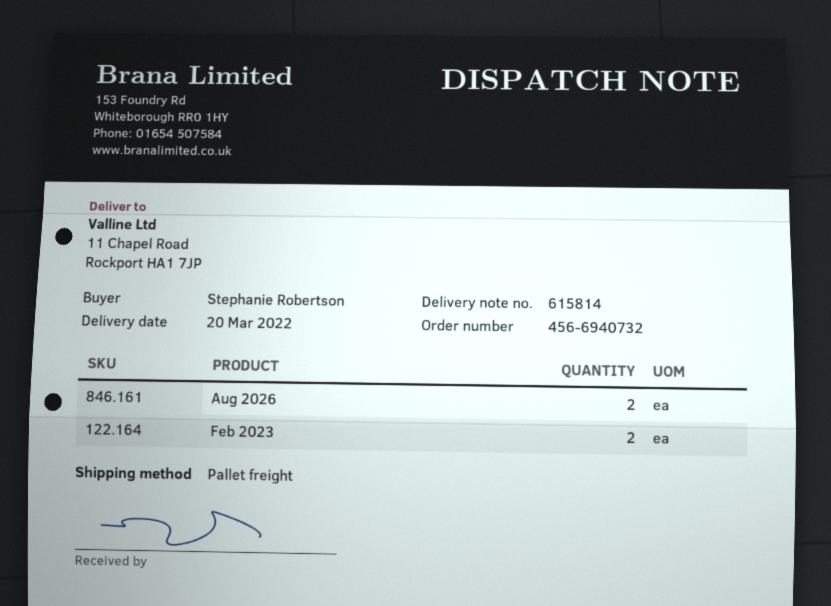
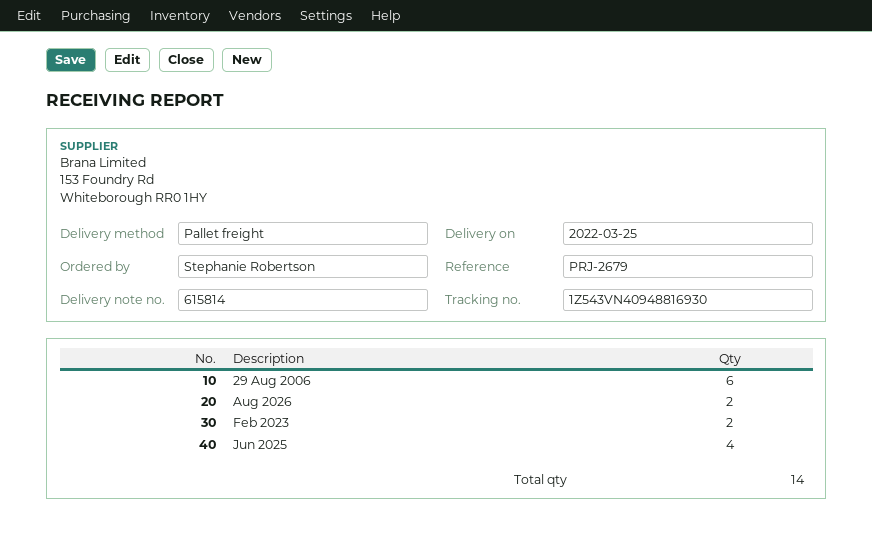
delivery date: 2022-03-20 -> 2022-03-25
29 Aug 2006: none -> 6
Jun 2025: none -> 4

